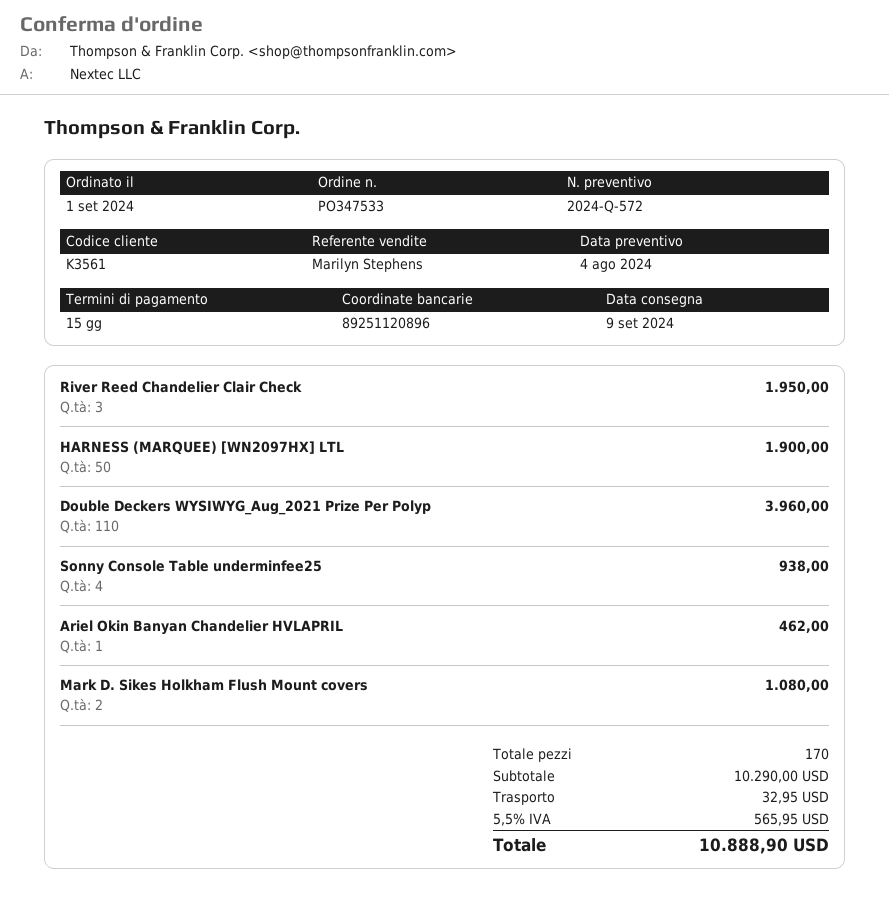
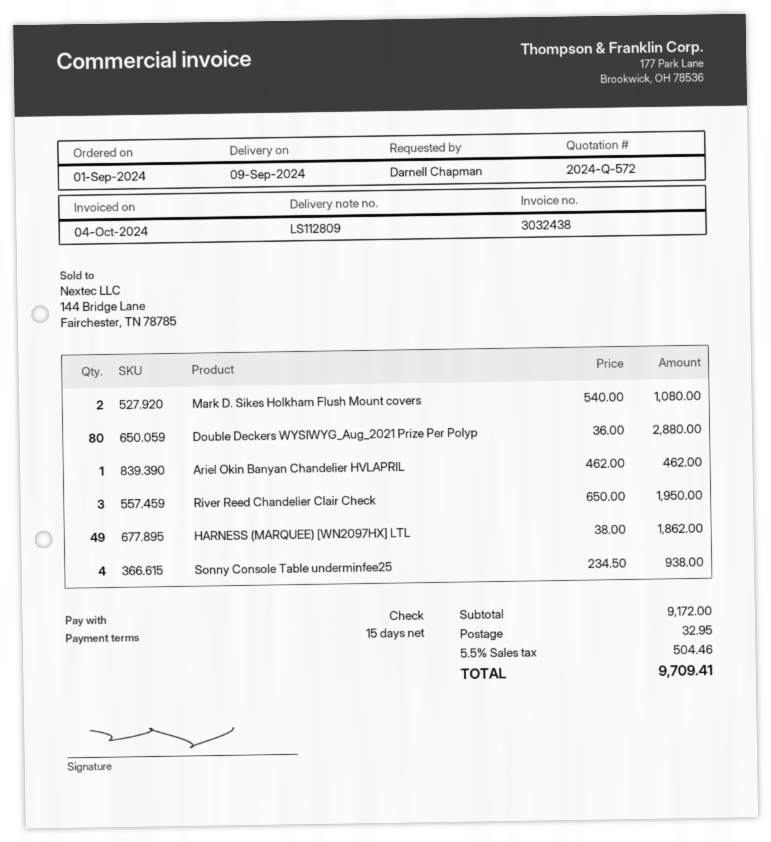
HARNESS (MARQUEE) [WN2097HX] LTL: 50 for 1900.00 -> 49 for 1862.00
Double Deckers WYSIWYG_Aug_2021 Prize Per Polyp: 110 for 3960.00 -> 80 for 2880.00
subtotal: 10290.00 -> 9172.00
tax: 5.5% = 565.95 -> 5.5% = 504.46
total: 10888.90 -> 9709.41

